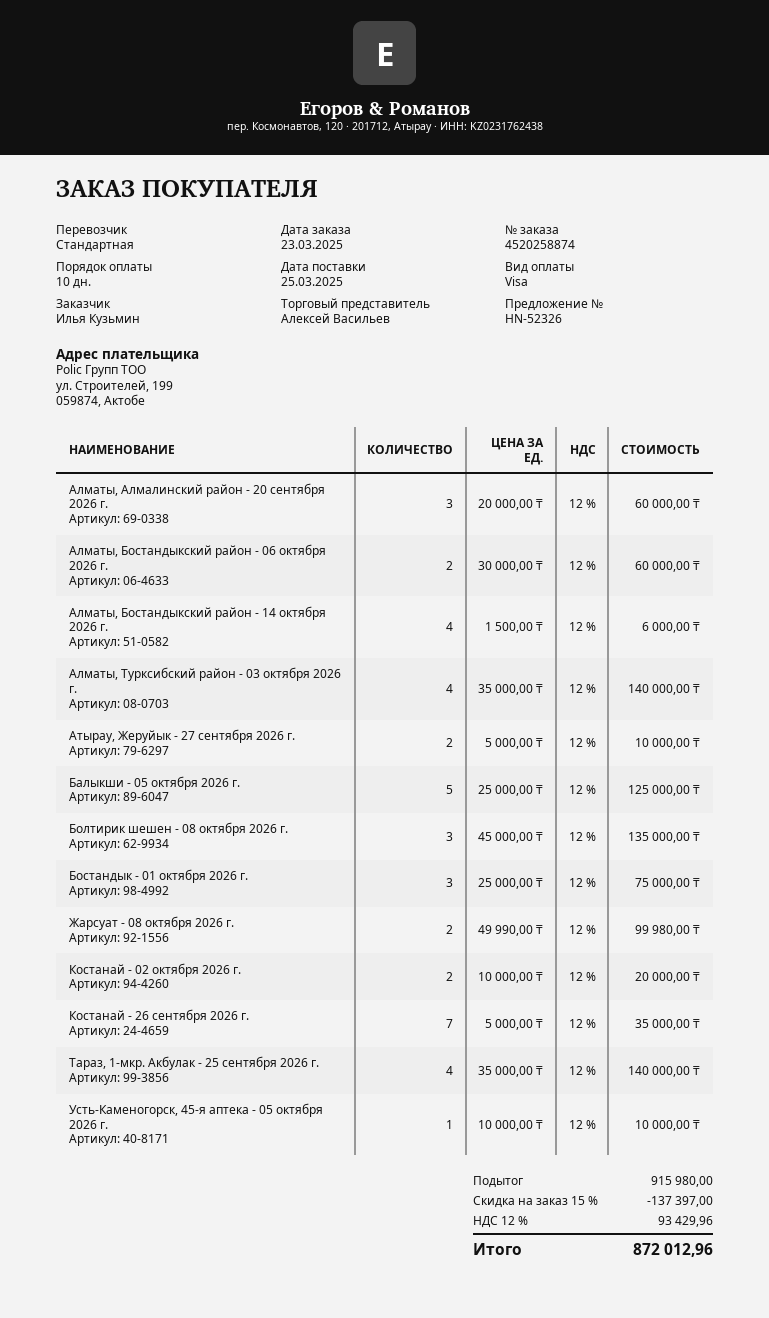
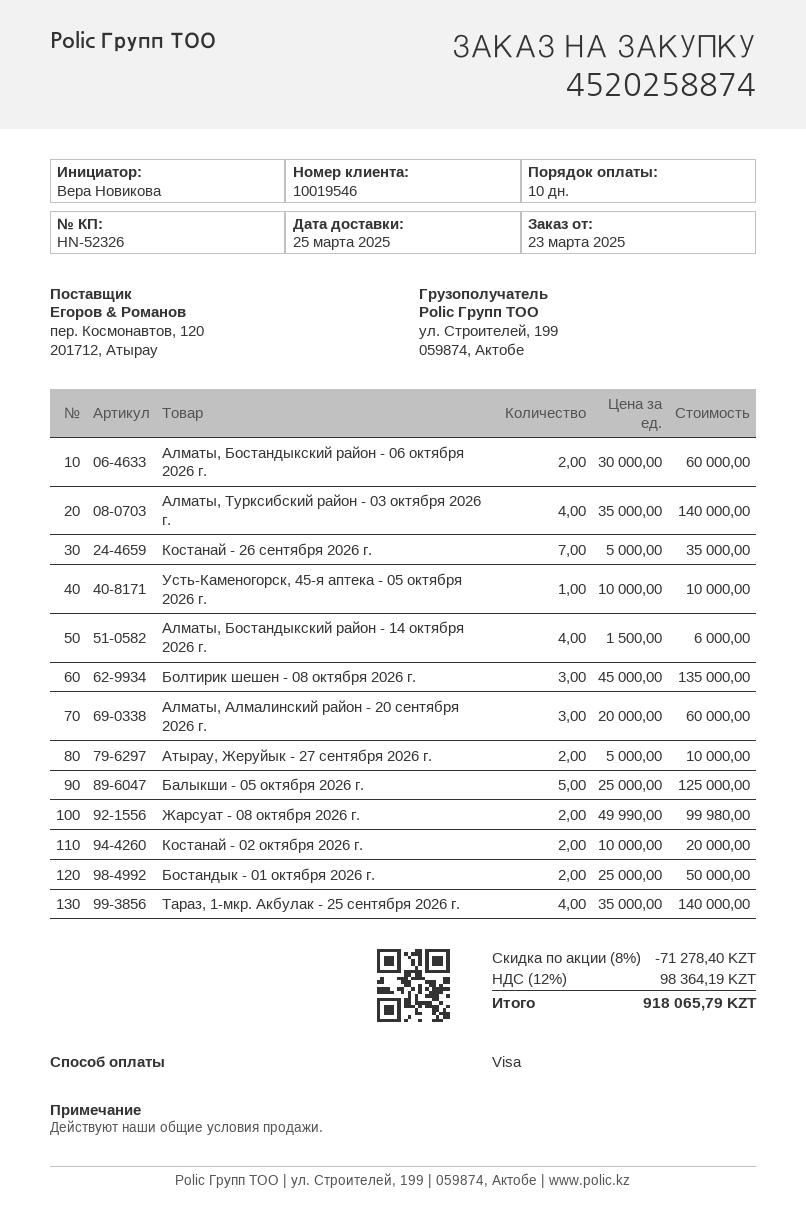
ordered by: Илья Кузьмин -> Вера Новикова
Бостандык - 01 октября 2026 г.: 3 x 25000.00 = 75000.00 -> 2 x 25000.00 = 50000.00
discount: 15% = 137397.00 -> 8% = 71278.40
tax: 12% = 93429.96 -> 12% = 98364.19
total: 872012.96 -> 918065.79

